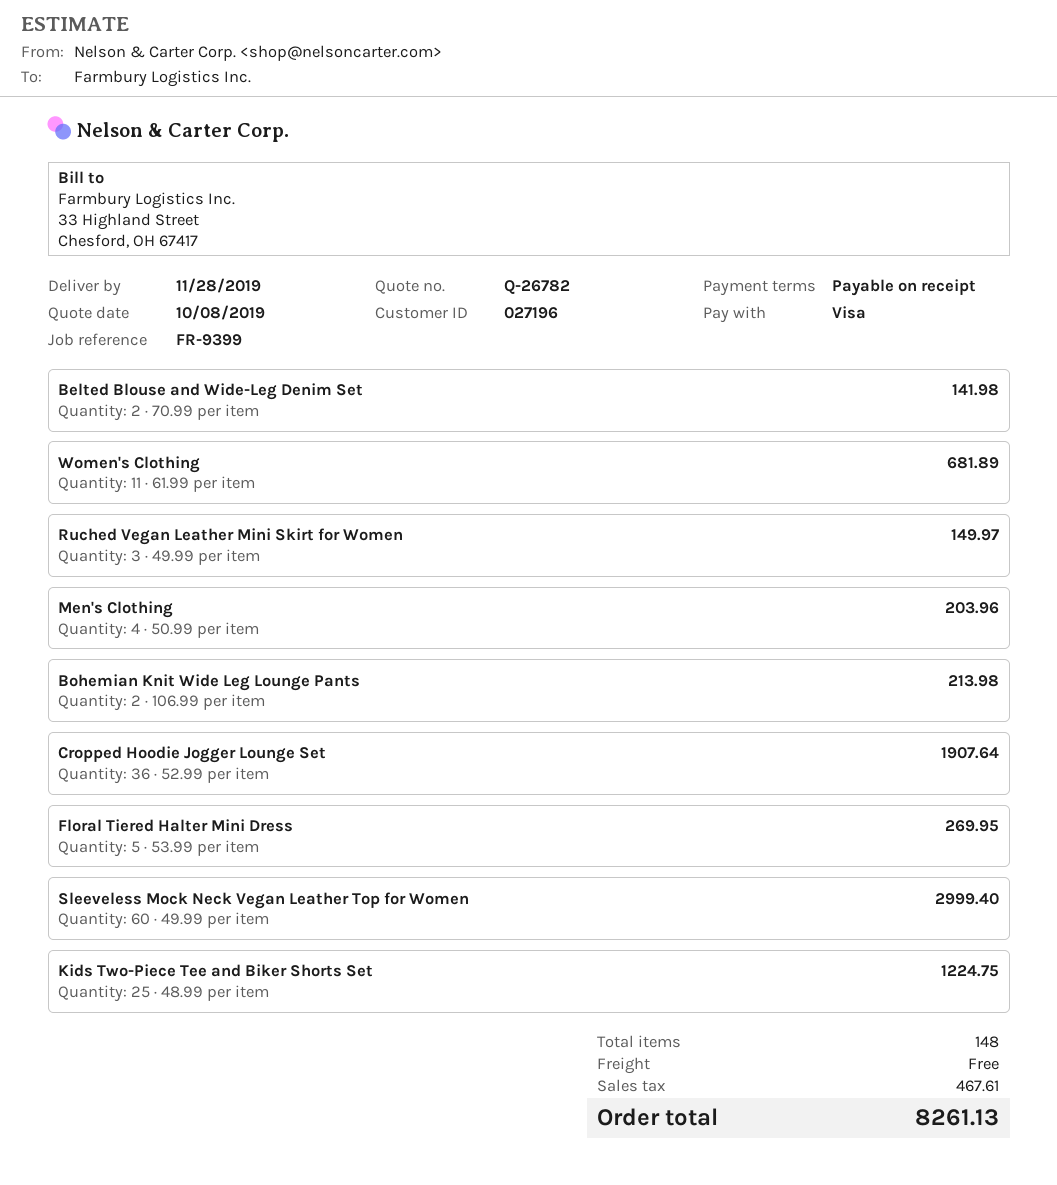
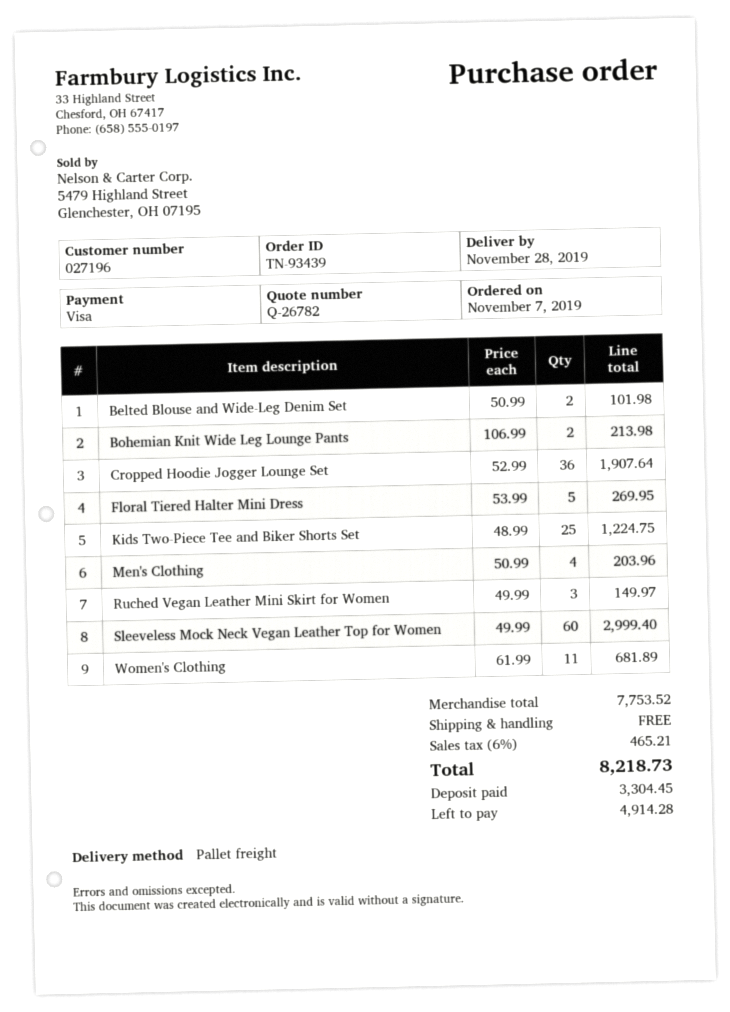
Belted Blouse and Wide-Leg Denim Set: 2 x 70.99 = 141.98 -> 2 x 50.99 = 101.98
tax: 467.61 -> 465.21
total: 8261.13 -> 8218.73

